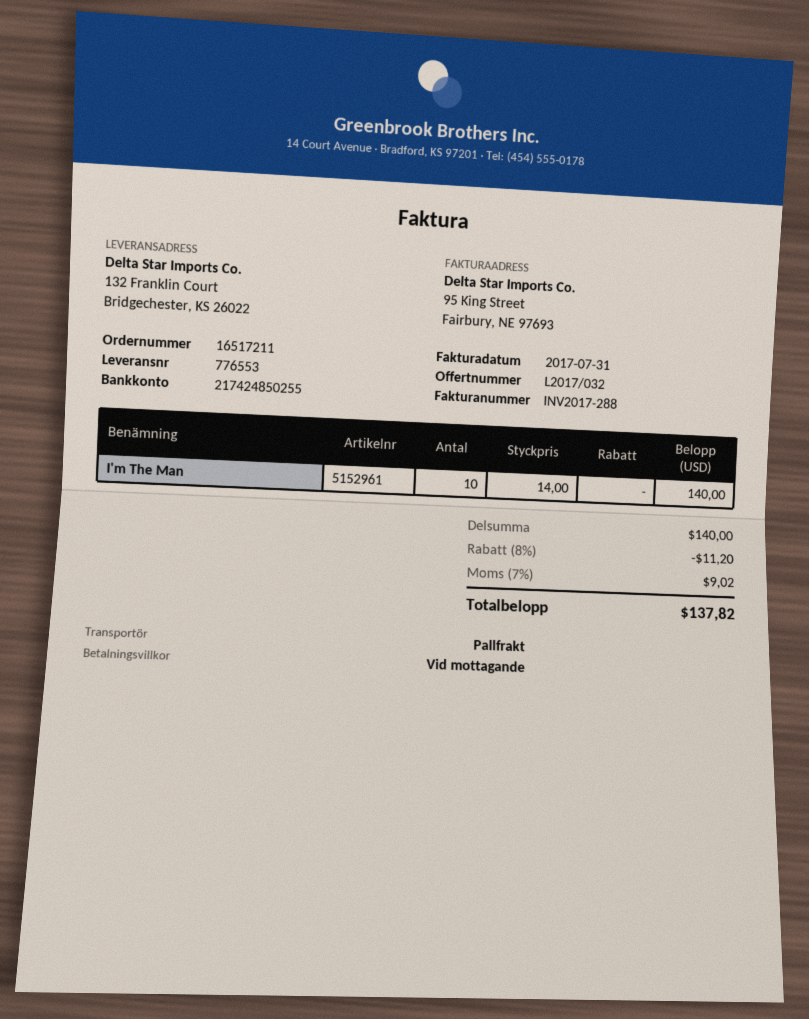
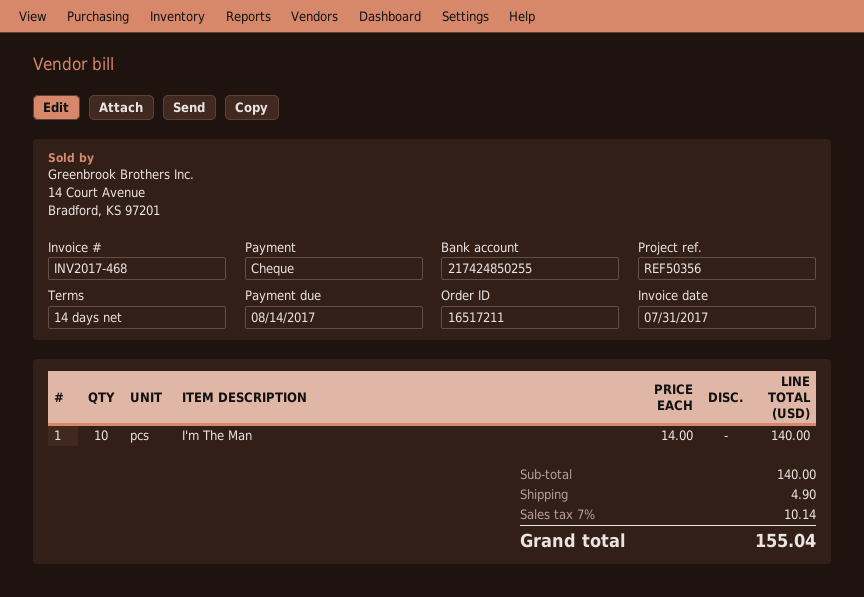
invoice number: INV2017-288 -> INV2017-468
payment terms: on receipt -> 14 days
discount: 8% = 11.20 -> none
shipping: none -> 4.90
tax: 7% = 9.02 -> 7% = 10.14
total: 137.82 -> 155.04

